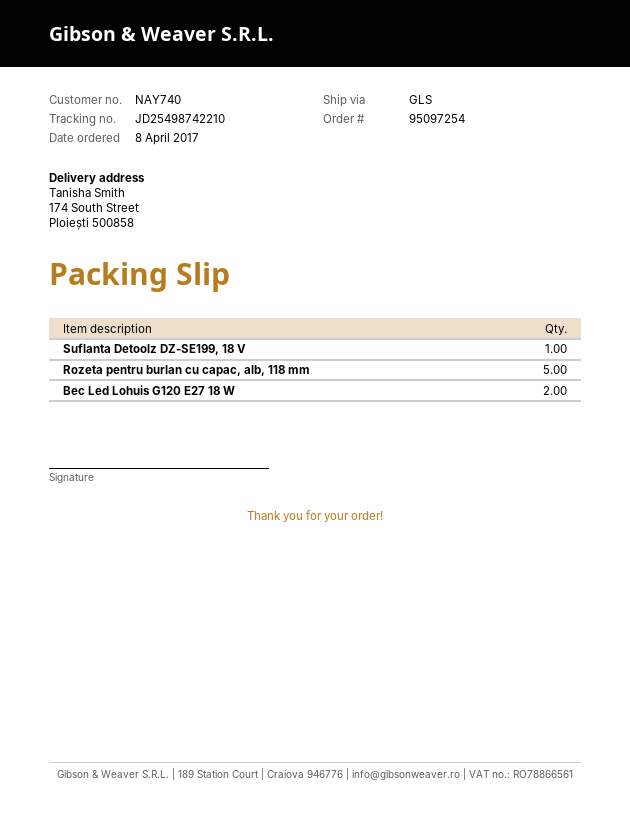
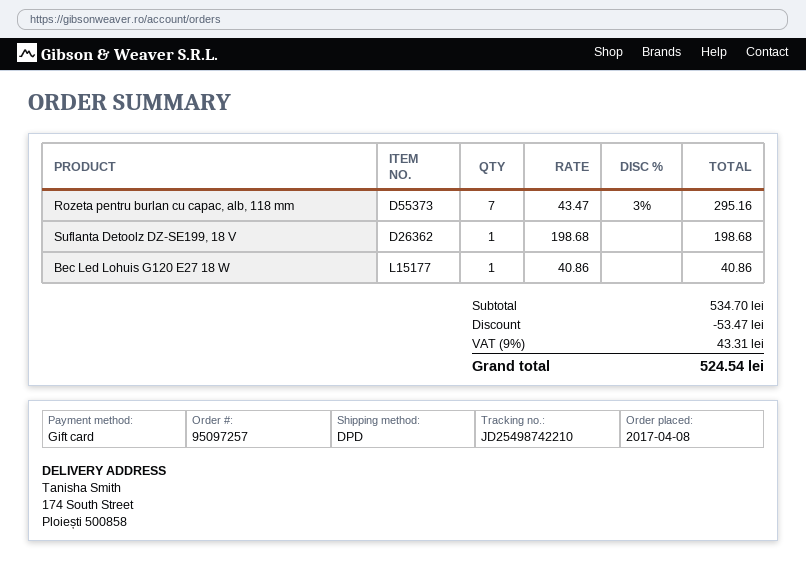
order number: 95097254 -> 95097257
shipping method: GLS -> DPD
Rozeta pentru burlan cu capac, alb, 118 mm: 5 -> 7
Bec Led Lohuis G120 E27 18 W: 2 -> 1

